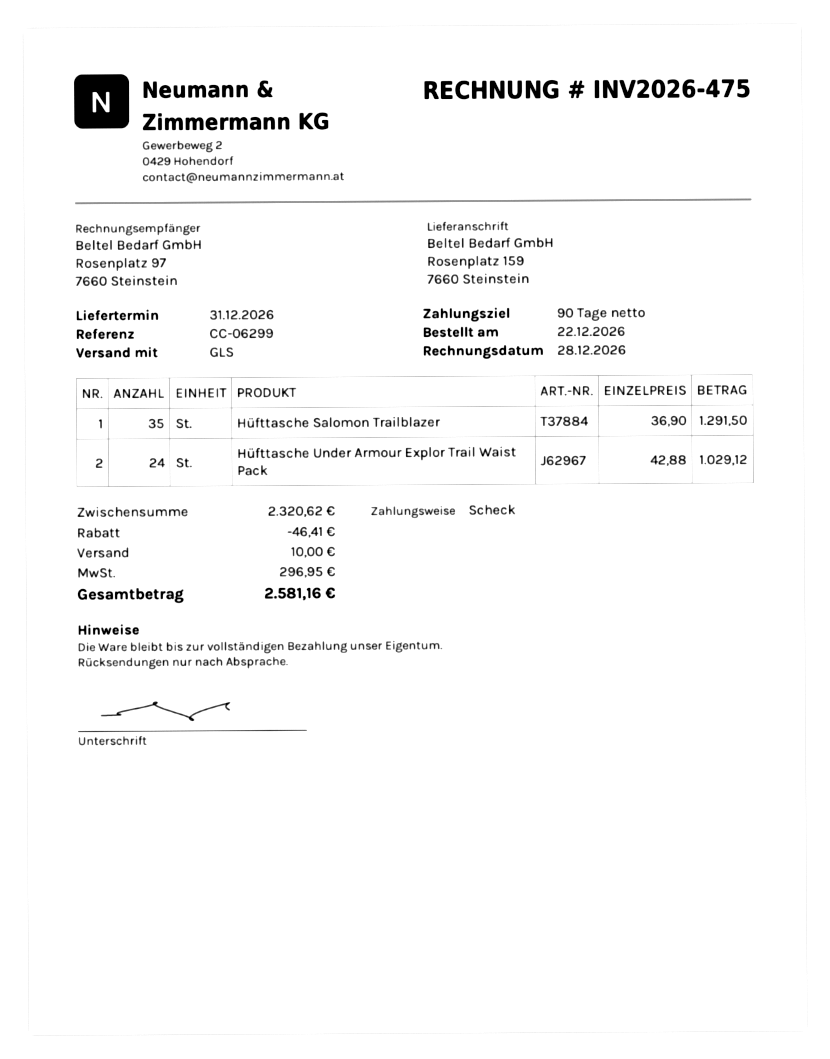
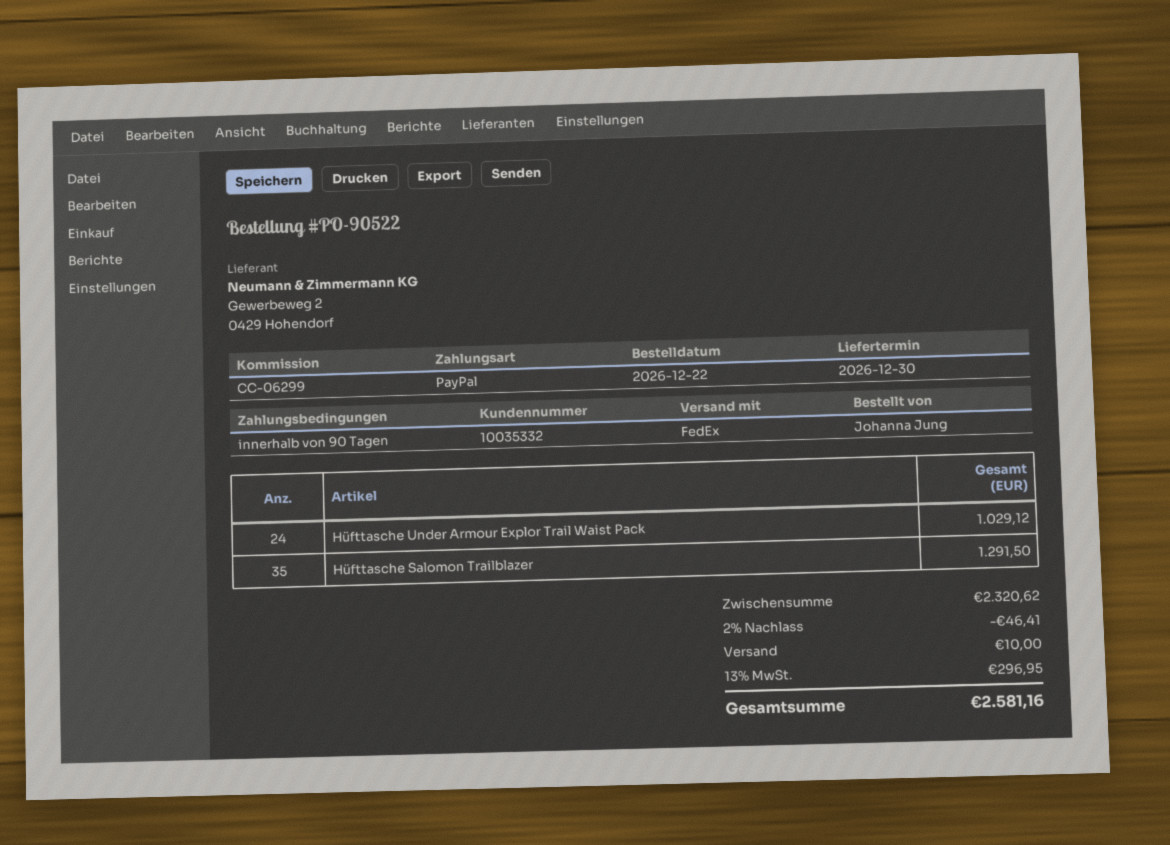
delivery date: 2026-12-31 -> 2026-12-30
payment method: cheque -> PayPal
shipping method: GLS -> FedEx

